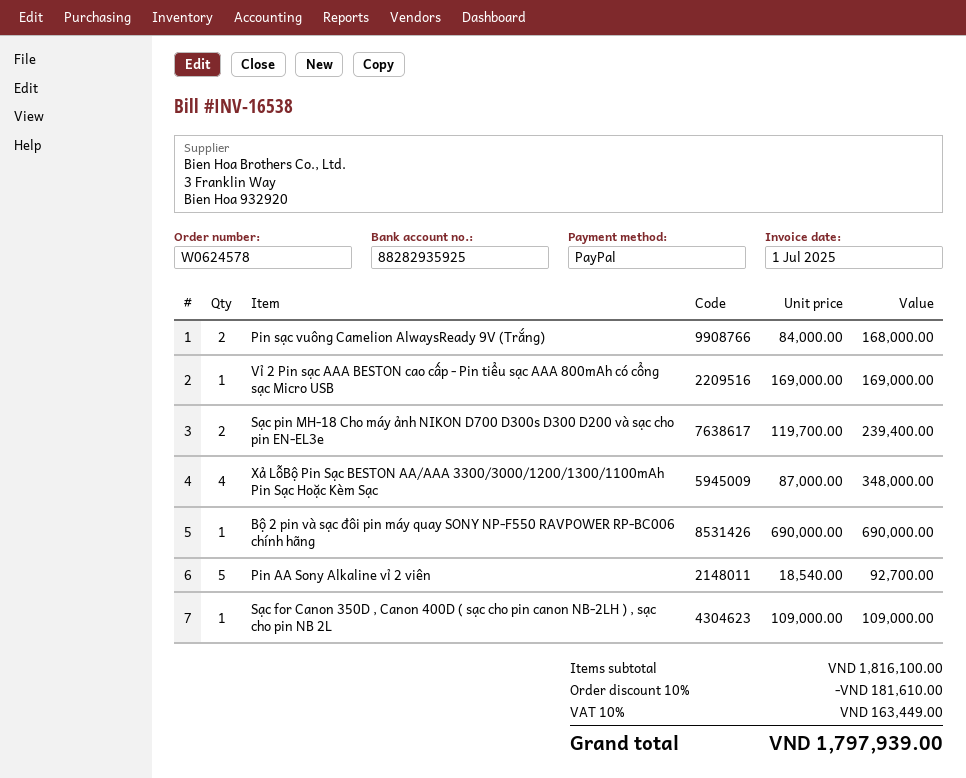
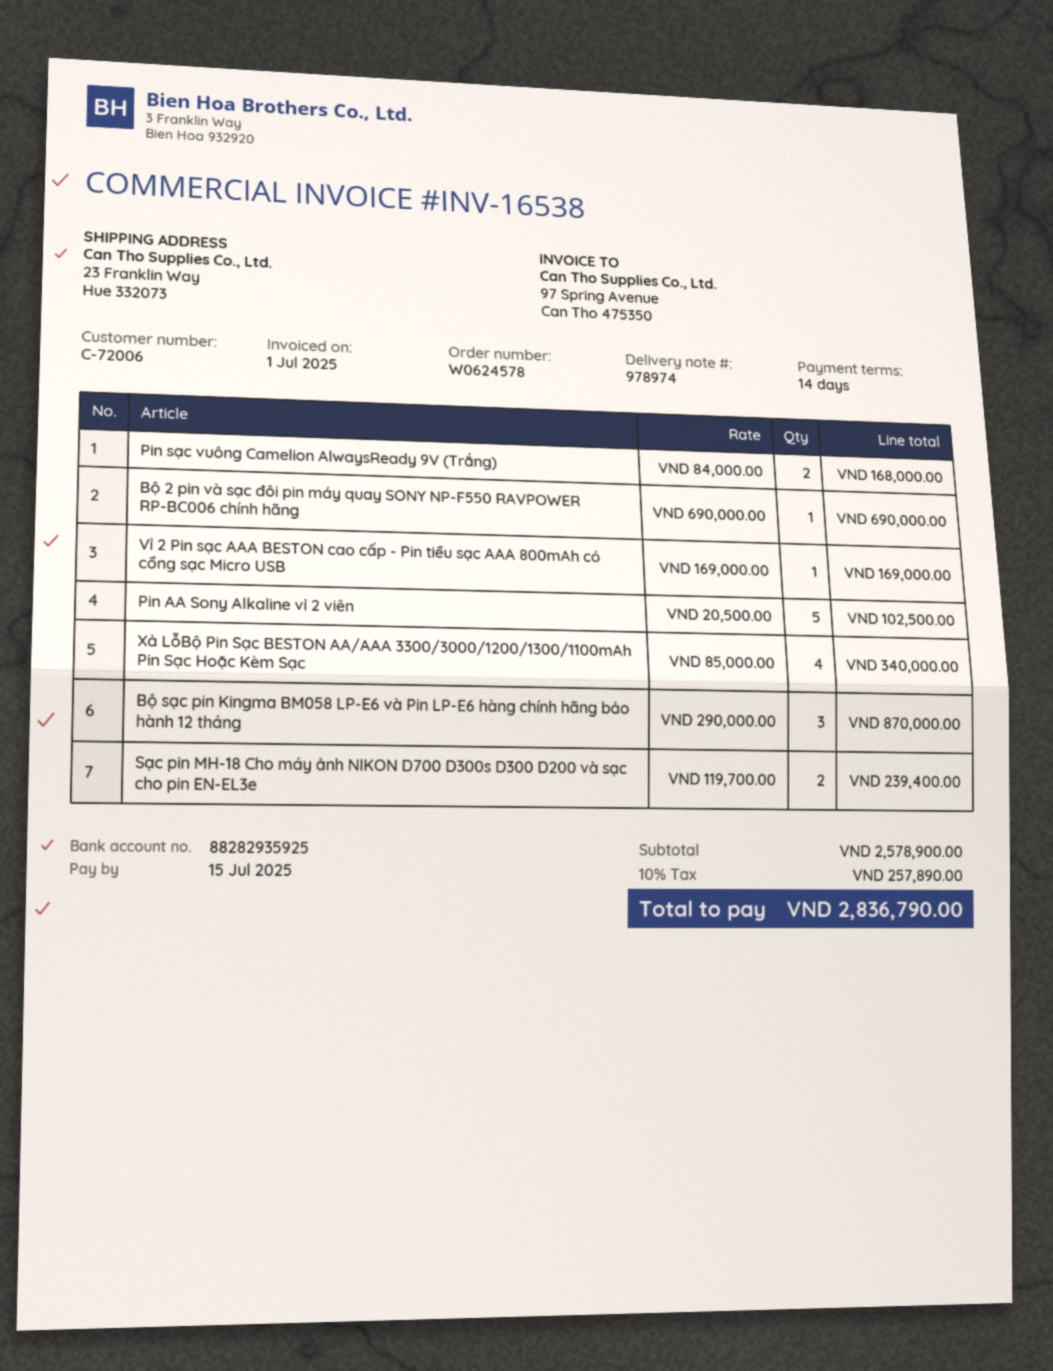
Xả LỗBộ Pin Sạc BESTON AA/AAA 3300/3000/1200/1300/1100mAh Pin Sạc Hoặc Kèm Sạc: 4 x 87000.00 = 348000.00 -> 4 x 85000.00 = 340000.00
Pin AA Sony Alkaline vỉ 2 viên: 5 x 18540.00 = 92700.00 -> 5 x 20500.00 = 102500.00
Sạc for Canon 350D , Canon 400D ( sạc cho pin canon NB-2LH ) , sạc cho pin NB 2L: 1 x 109000.00 = 109000.00 -> none
Bộ sạc pin Kingma BM058 LP-E6 và Pin LP-E6 hàng chính hãng bảo hành 12 tháng: none -> 3 x 290000.00 = 870000.00
subtotal: 1816100.00 -> 2578900.00
discount: 10% = 181610.00 -> none
tax: 10% = 163449.00 -> 10% = 257890.00
total: 1797939.00 -> 2836790.00

